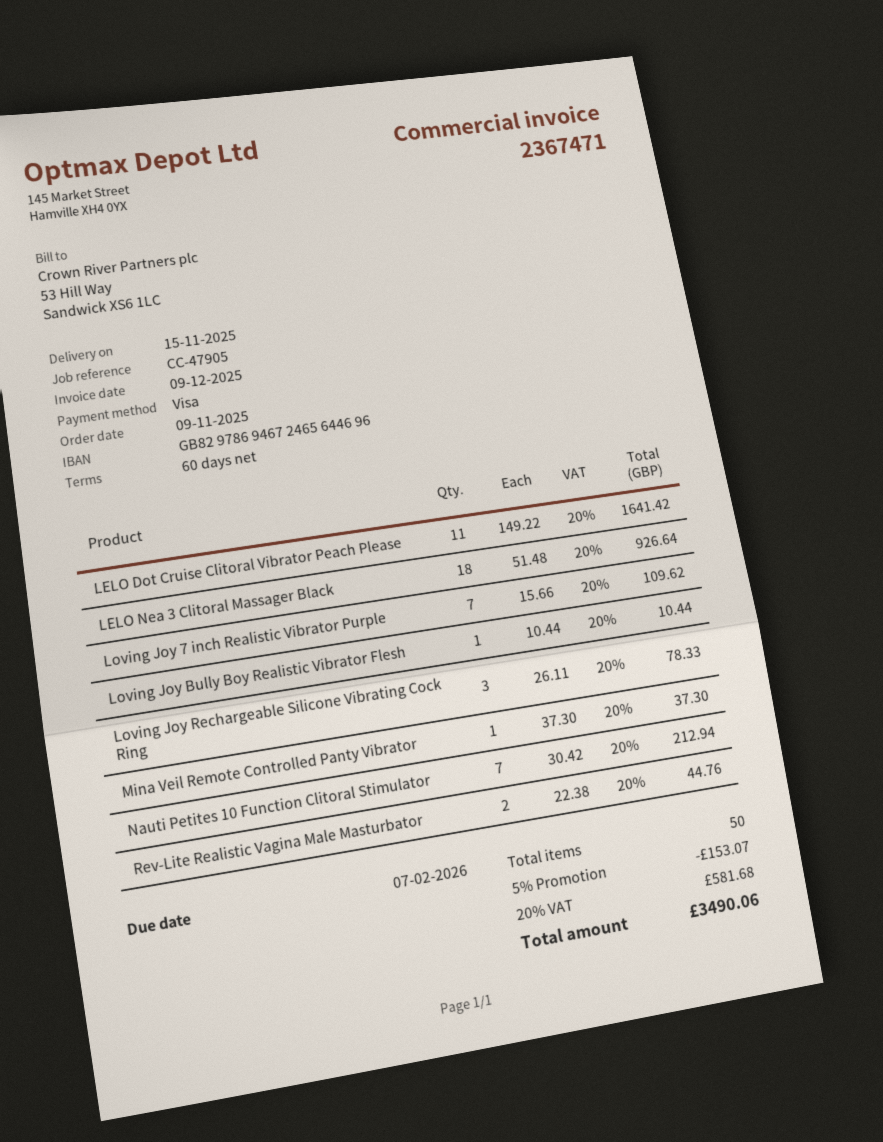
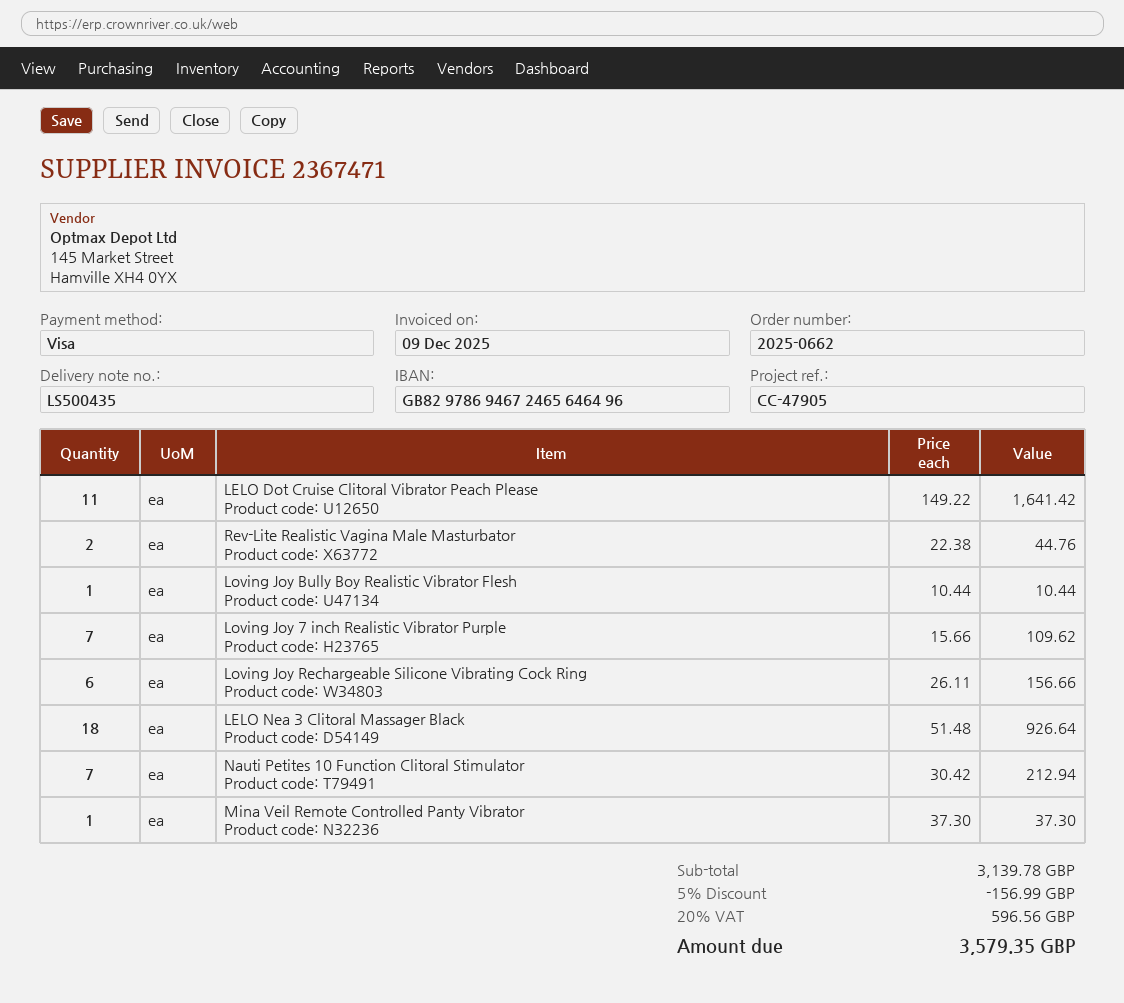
bank account: GB82978694672465644696 -> GB82978694672465646496
Loving Joy Rechargeable Silicone Vibrating Cock Ring: 3 x 26.11 = 78.33 -> 6 x 26.11 = 156.66
discount: 5% = 153.07 -> 5% = 156.99
tax: 20% = 581.68 -> 20% = 596.56
total: 3490.06 -> 3579.35

